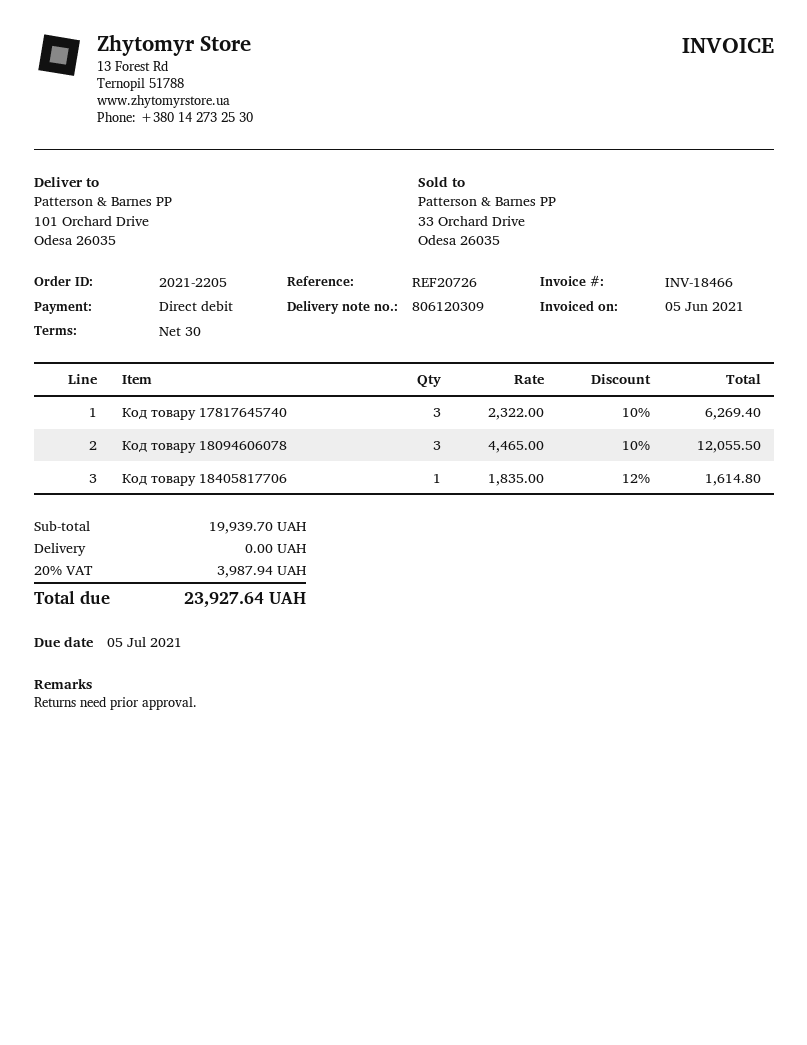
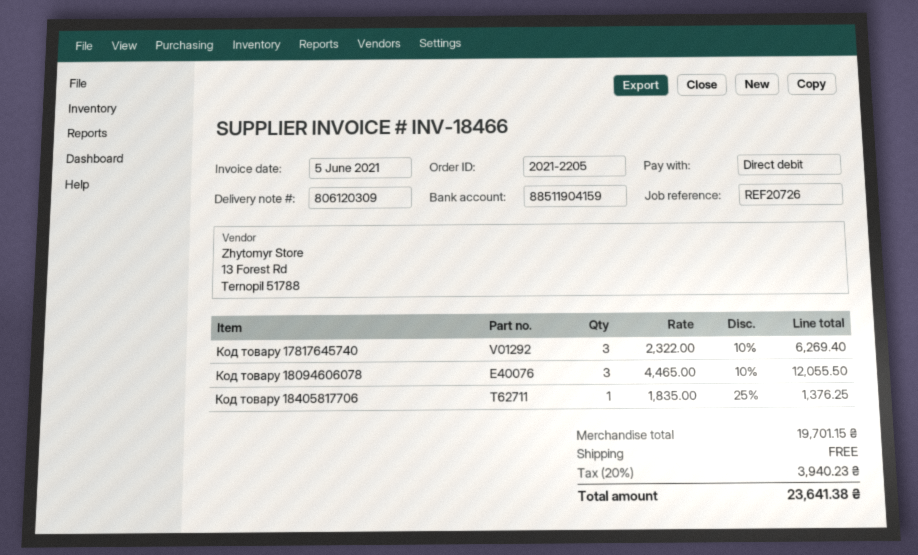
Код товару 18405817706: 1 x 1835.00 - 12% = 1614.80 -> 1 x 1835.00 - 25% = 1376.25
subtotal: 19939.70 -> 19701.15
tax: 20% = 3987.94 -> 20% = 3940.23
total: 23927.64 -> 23641.38

